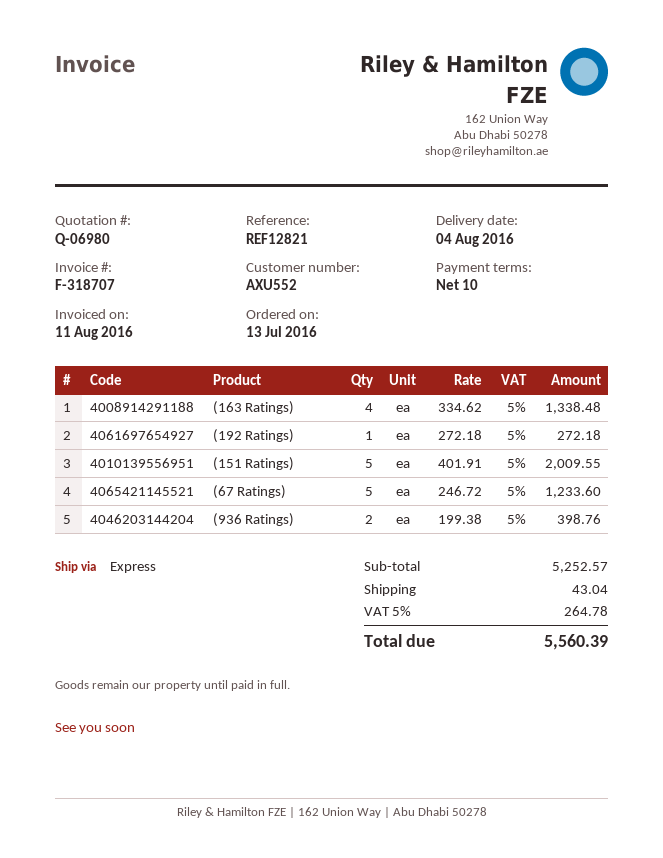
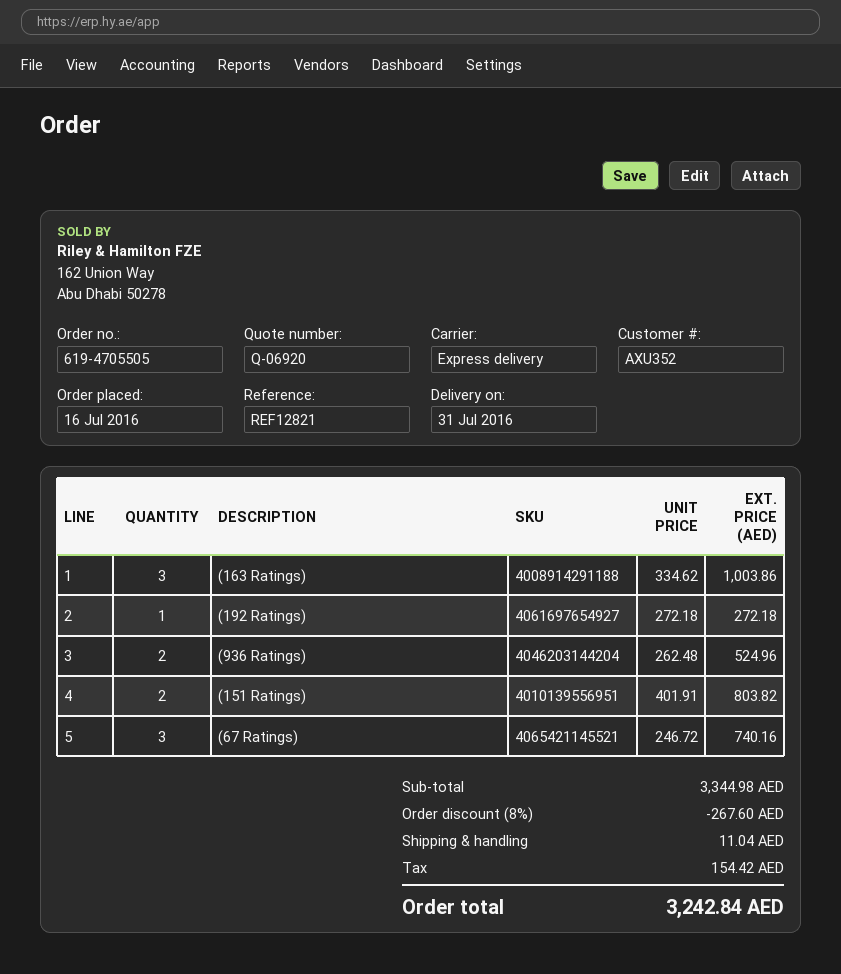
quote number: Q-06980 -> Q-06920
order date: 2016-07-13 -> 2016-07-16
delivery date: 2016-08-04 -> 2016-07-31
customer number: AXU552 -> AXU352
(163 Ratings): 4 x 334.62 = 1338.48 -> 3 x 334.62 = 1003.86
(151 Ratings): 5 x 401.91 = 2009.55 -> 2 x 401.91 = 803.82
(67 Ratings): 5 x 246.72 = 1233.60 -> 3 x 246.72 = 740.16
(936 Ratings): 2 x 199.38 = 398.76 -> 2 x 262.48 = 524.96
subtotal: 5252.57 -> 3344.98
discount: none -> 8% = 267.60
shipping: 43.04 -> 11.04
tax: 264.78 -> 154.42
total: 5560.39 -> 3242.84

